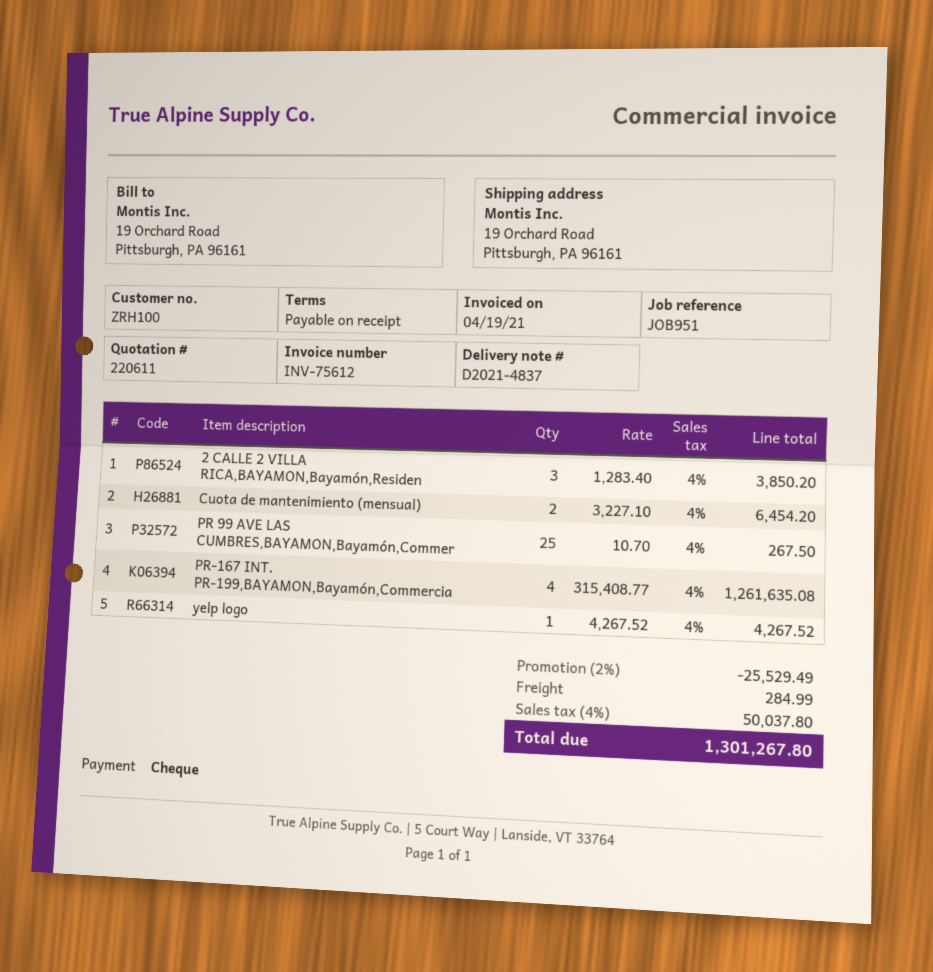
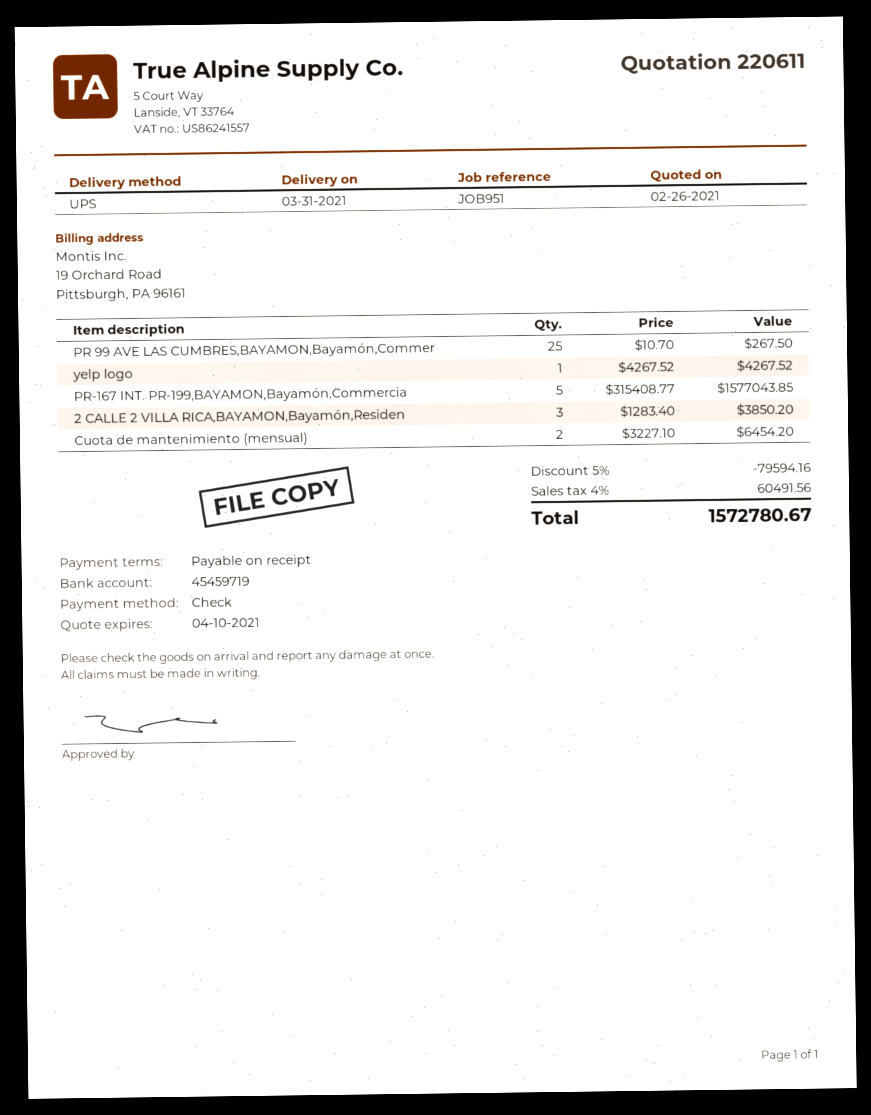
PR-167 INT. PR-199,BAYAMON,Bayamón,Commercia: 4 x 315408.77 = 1261635.08 -> 5 x 315408.77 = 1577043.85
discount: 2% = 25529.49 -> 5% = 79594.16
shipping: 284.99 -> none
tax: 4% = 50037.80 -> 4% = 60491.56
total: 1301267.80 -> 1572780.67

